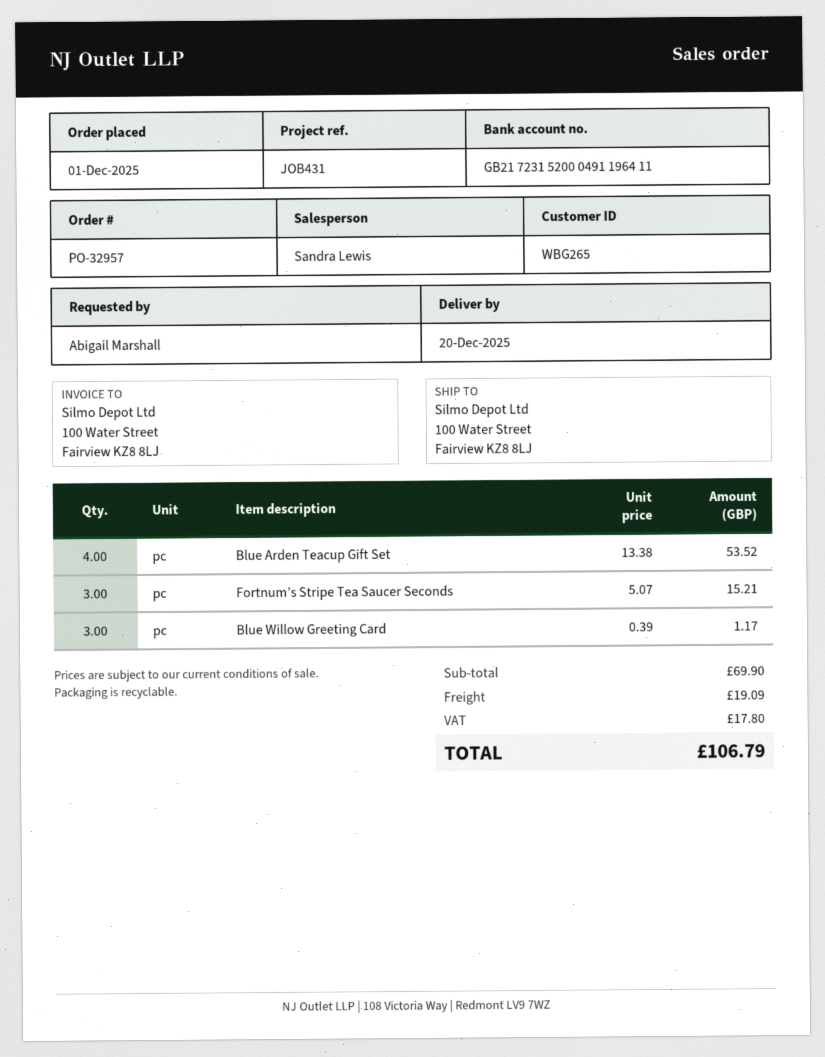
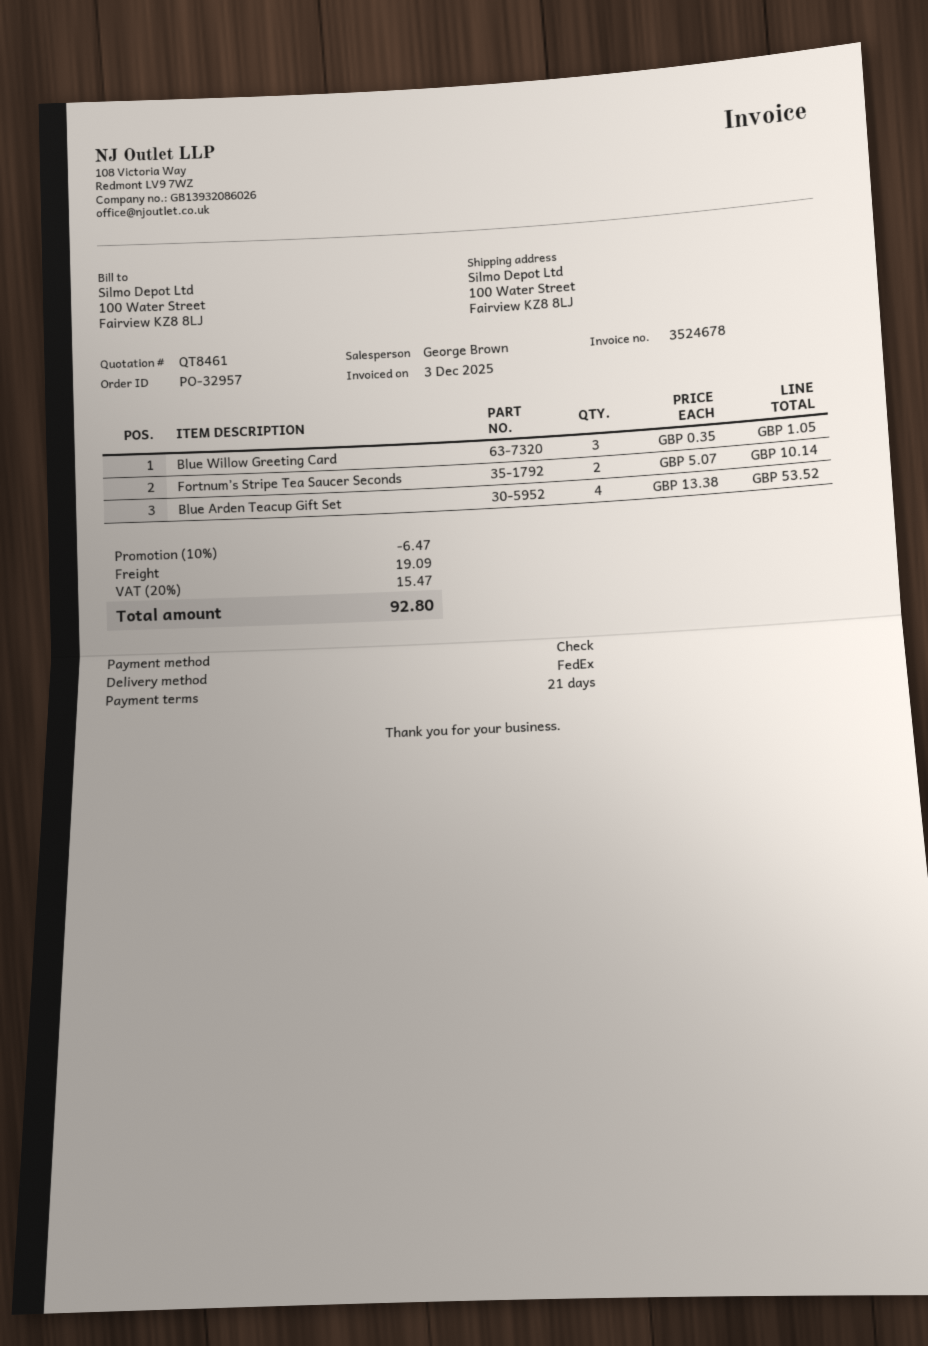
sales rep: Sandra Lewis -> George Brown
Fortnum’s Stripe Tea Saucer Seconds: 3 x 5.07 = 15.21 -> 2 x 5.07 = 10.14
Blue Willow Greeting Card: 3 x 0.39 = 1.17 -> 3 x 0.35 = 1.05
discount: none -> 10% = 6.47
tax: 17.80 -> 15.47
total: 106.79 -> 92.80

